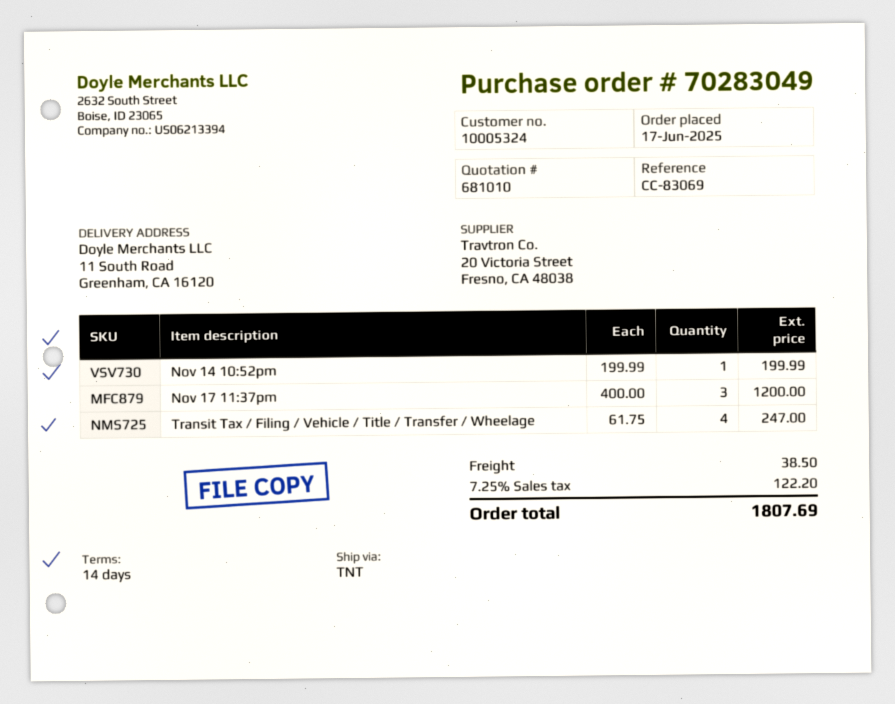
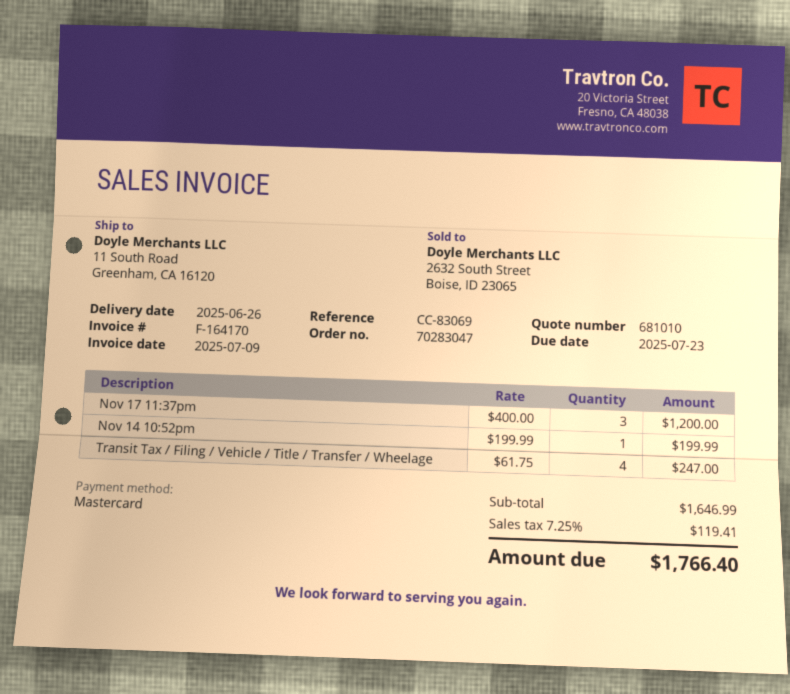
order number: 70283049 -> 70283047
shipping: 38.50 -> none
tax: 7.25% = 122.20 -> 7.25% = 119.41
total: 1807.69 -> 1766.40

